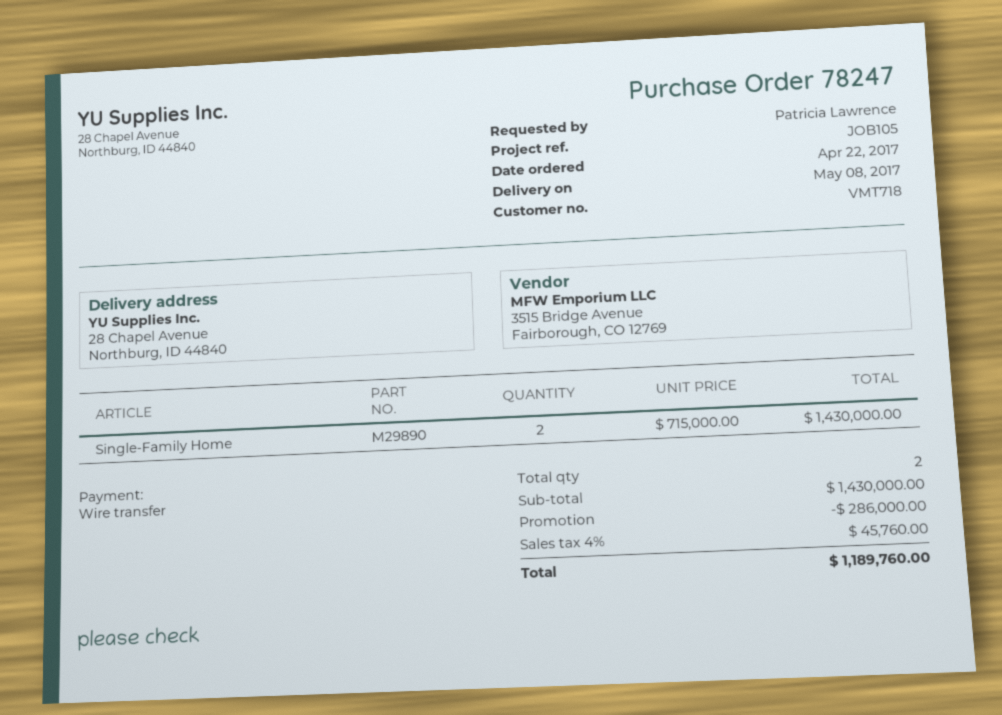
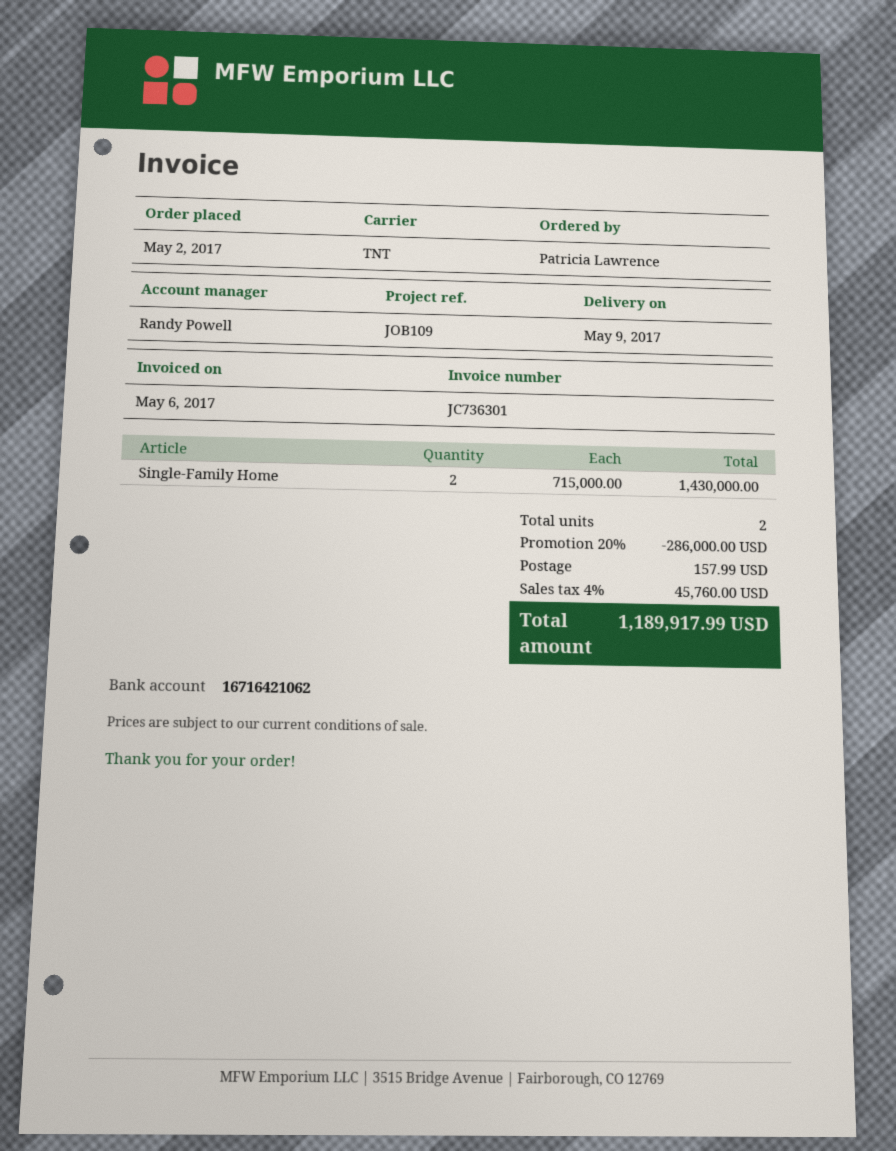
order date: 2017-04-22 -> 2017-05-02
delivery date: 2017-05-08 -> 2017-05-09
reference: JOB105 -> JOB109
shipping: none -> 157.99
total: 1189760.00 -> 1189917.99

